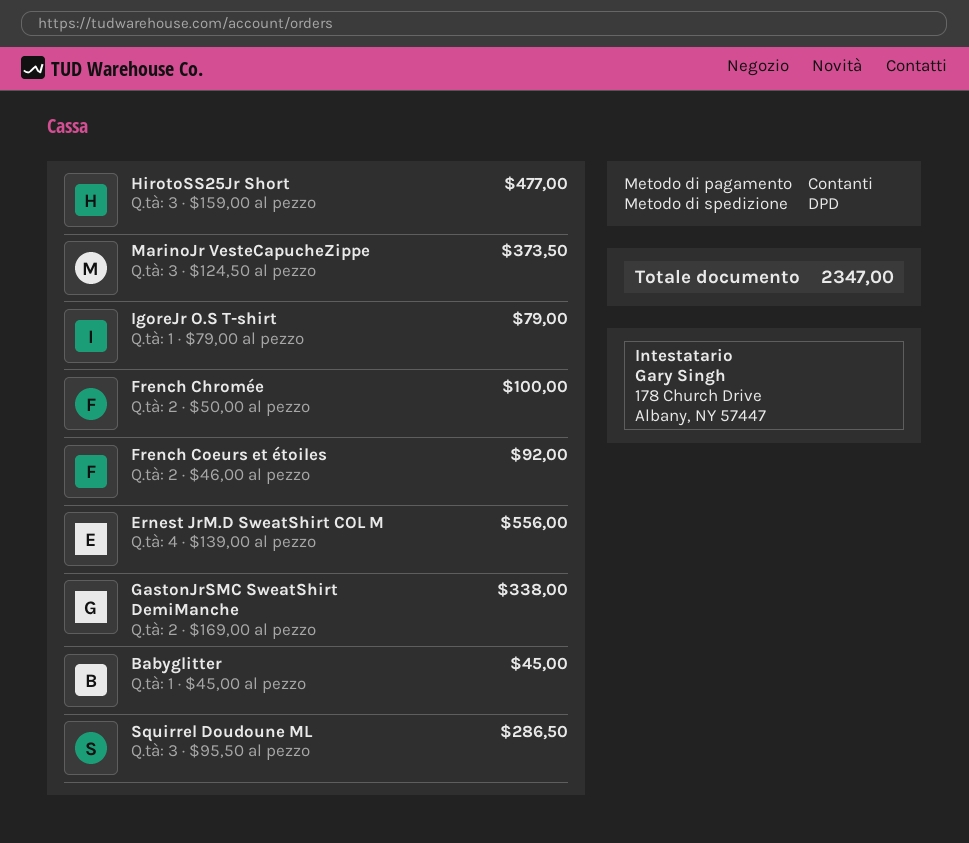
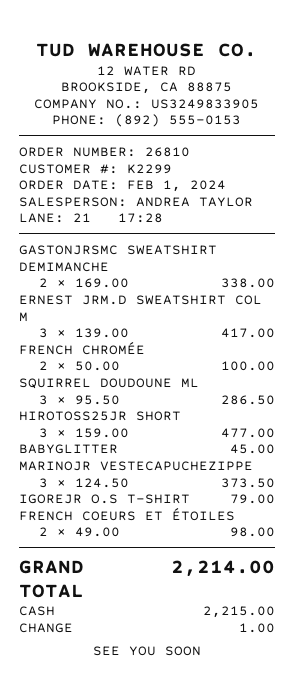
French Coeurs et étoiles: 2 x 46.00 = 92.00 -> 2 x 49.00 = 98.00
Ernest JrM.D SweatShirt COL M: 4 x 139.00 = 556.00 -> 3 x 139.00 = 417.00
total: 2347.00 -> 2214.00

